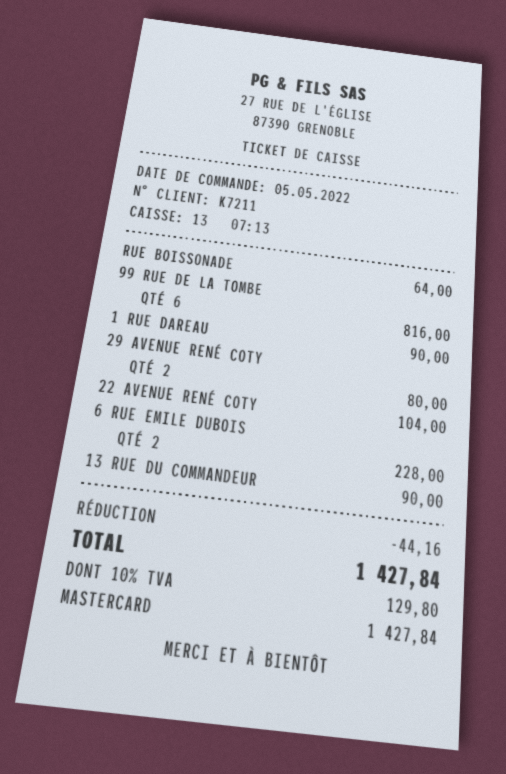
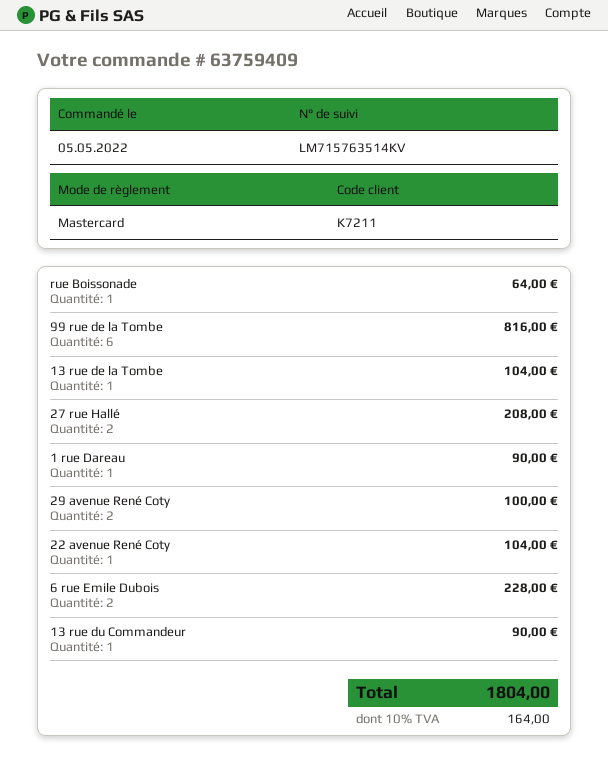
29 AVENUE RENÉ COTY: 2 for 80.00 -> 2 for 100.00
13 rue de la Tombe: none -> 1 for 104.00
27 rue Hallé: none -> 2 for 208.00
discount: 44.16 -> none
tax: 10% = 129.80 -> 10% = 164.00
total: 1427.84 -> 1804.00

